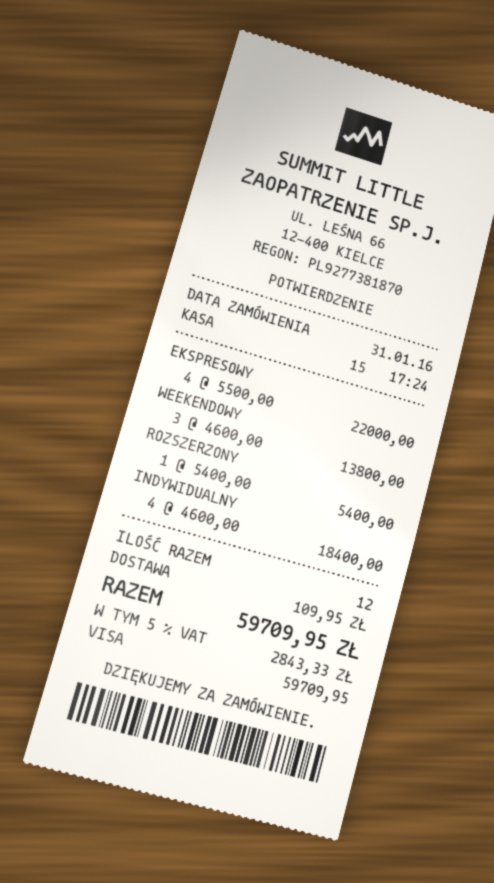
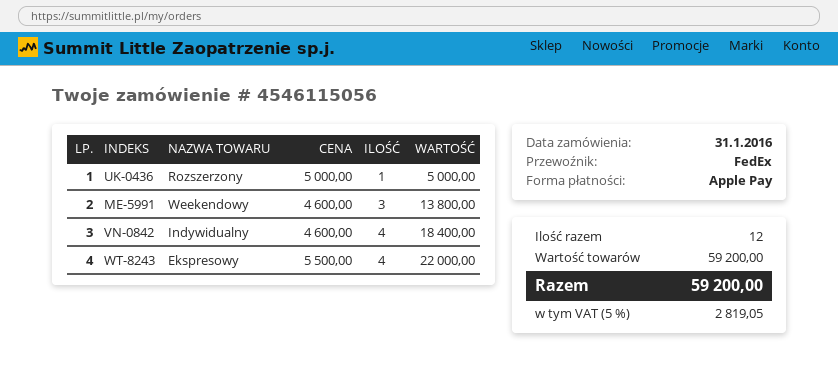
payment method: Visa -> Apple Pay
ROZSZERZONY: 1 x 5400.00 = 5400.00 -> 1 x 5000.00 = 5000.00
shipping: 109.95 -> none
tax: 5% = 2843.33 -> 5% = 2819.05
total: 59709.95 -> 59200.00

